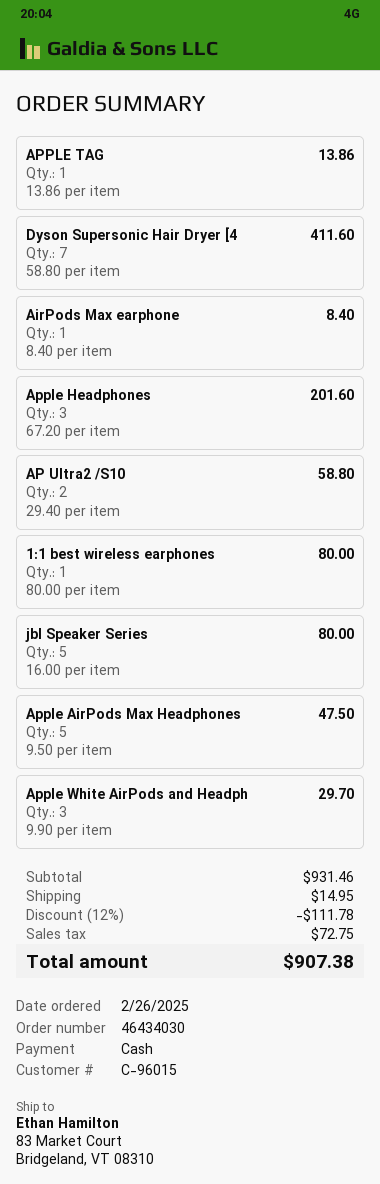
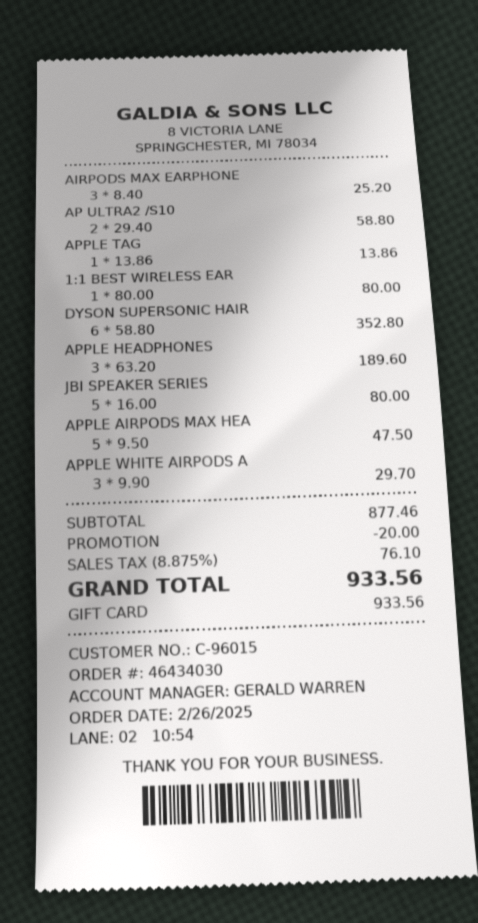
payment method: cash -> gift card
Dyson Supersonic Hair Dryer [4: 7 x 58.80 = 411.60 -> 6 x 58.80 = 352.80
AirPods Max earphone: 1 x 8.40 = 8.40 -> 3 x 8.40 = 25.20
Apple Headphones: 3 x 67.20 = 201.60 -> 3 x 63.20 = 189.60
subtotal: 931.46 -> 877.46
discount: 111.78 -> 20.00
shipping: 14.95 -> none
tax: 72.75 -> 76.10
total: 907.38 -> 933.56

